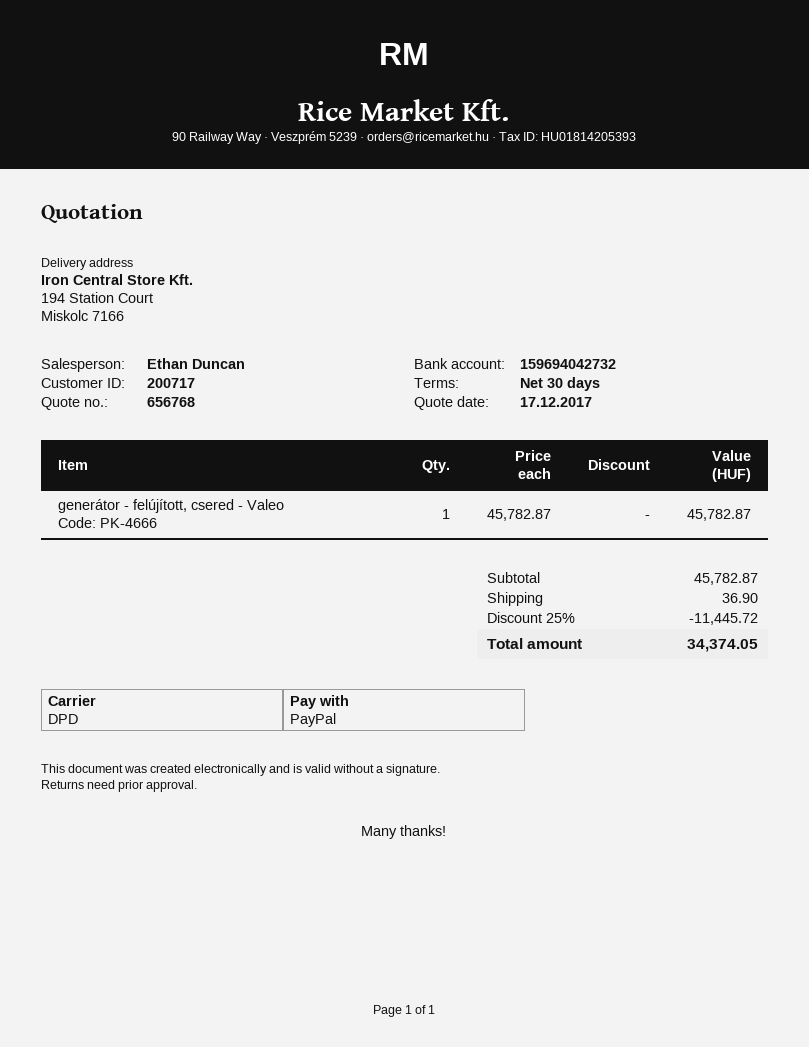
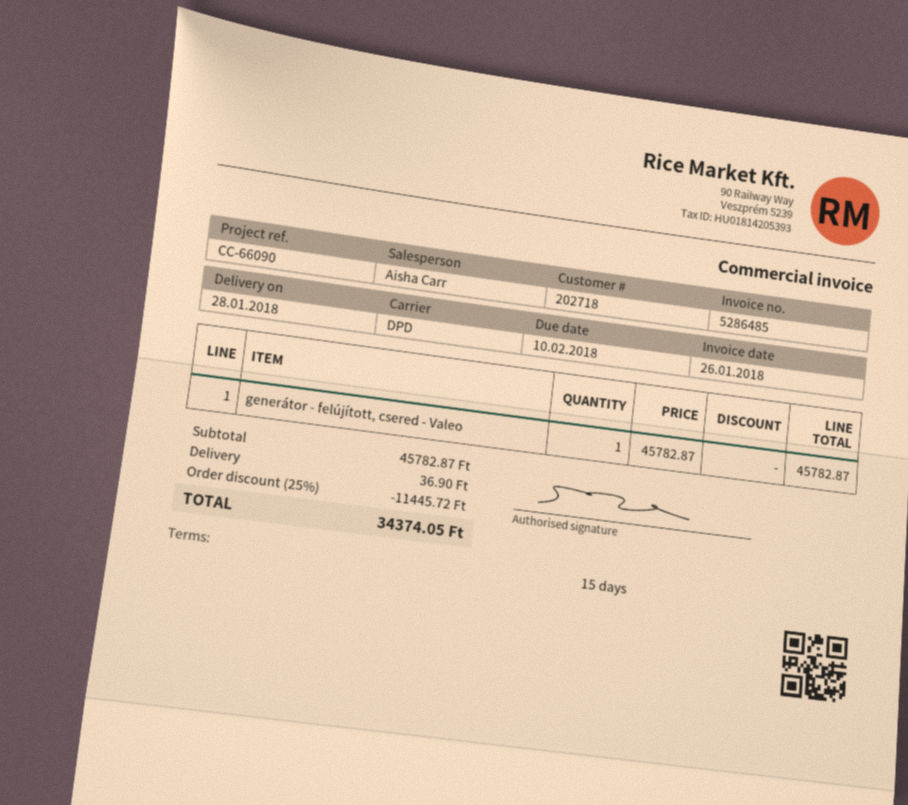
payment terms: 30 days -> 15 days
customer number: 200717 -> 202718
sales rep: Ethan Duncan -> Aisha Carr

